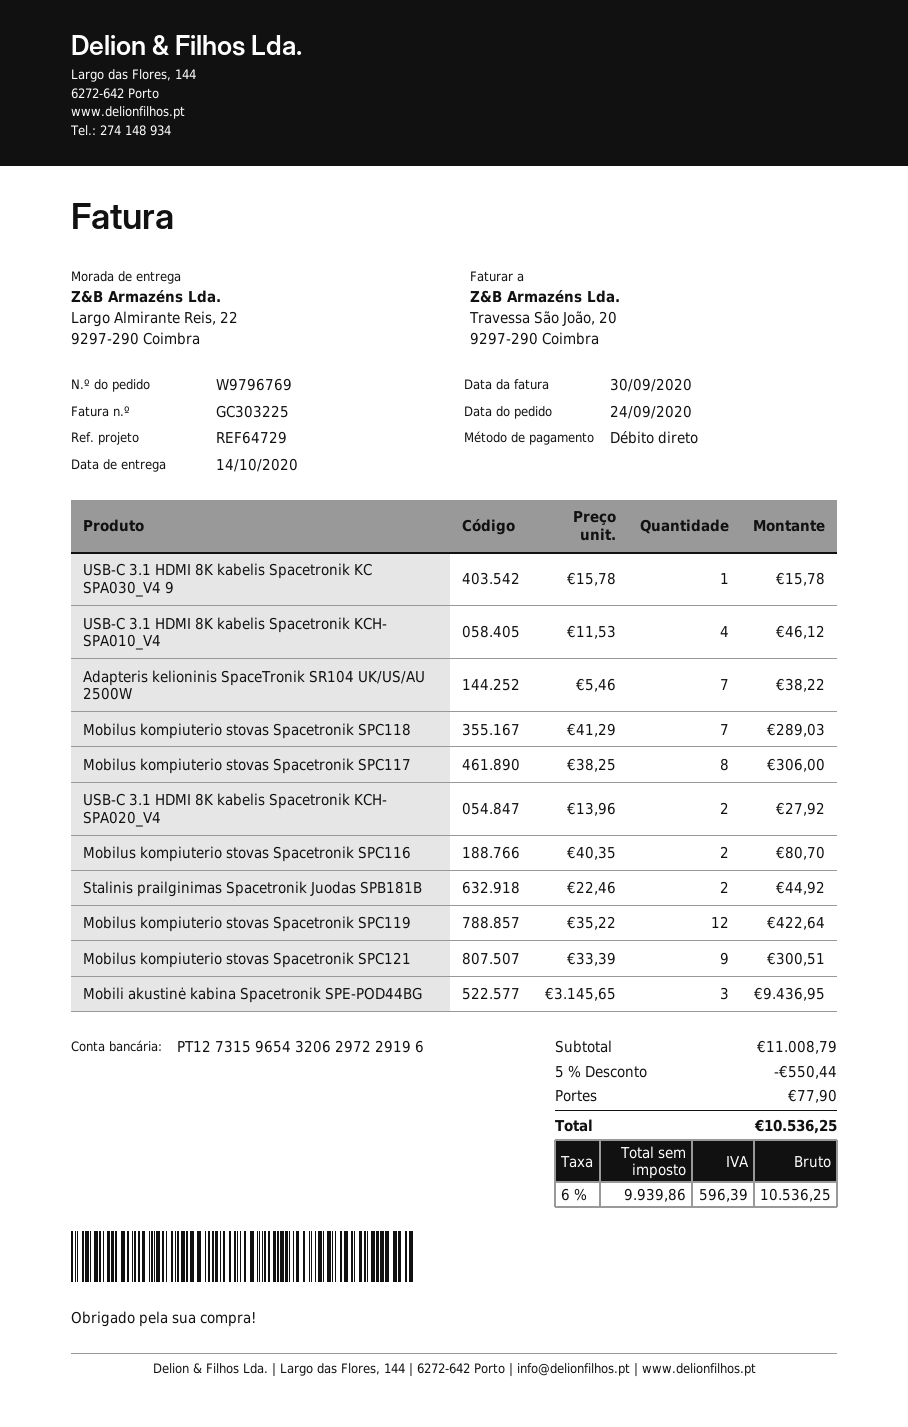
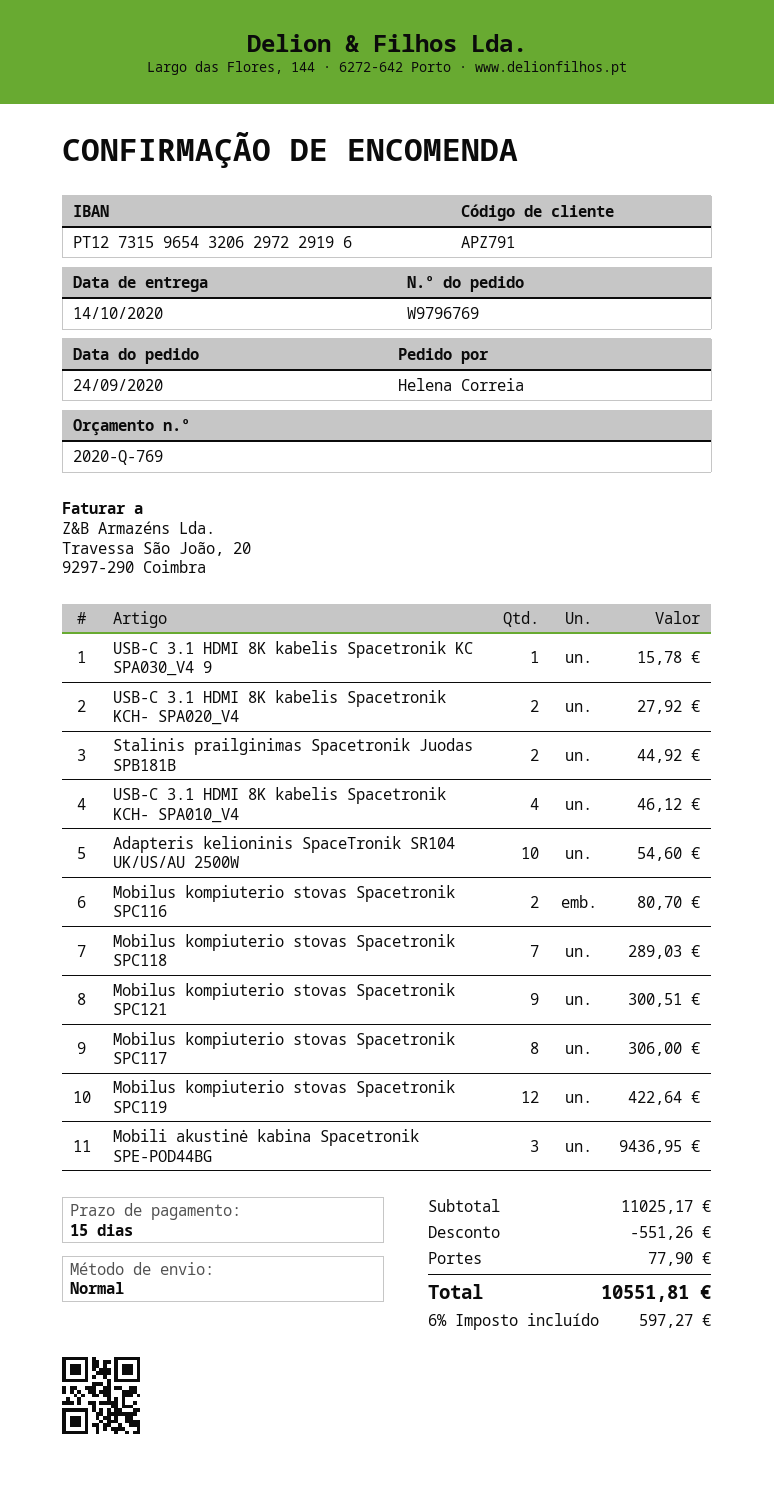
Adapteris kelioninis SpaceTronik SR104 UK/US/AU 2500W: 7 for 38.22 -> 10 for 54.60
subtotal: 11008.79 -> 11025.17
discount: 550.44 -> 551.26
tax: 6% = 596.39 -> 6% = 597.27
total: 10536.25 -> 10551.81

